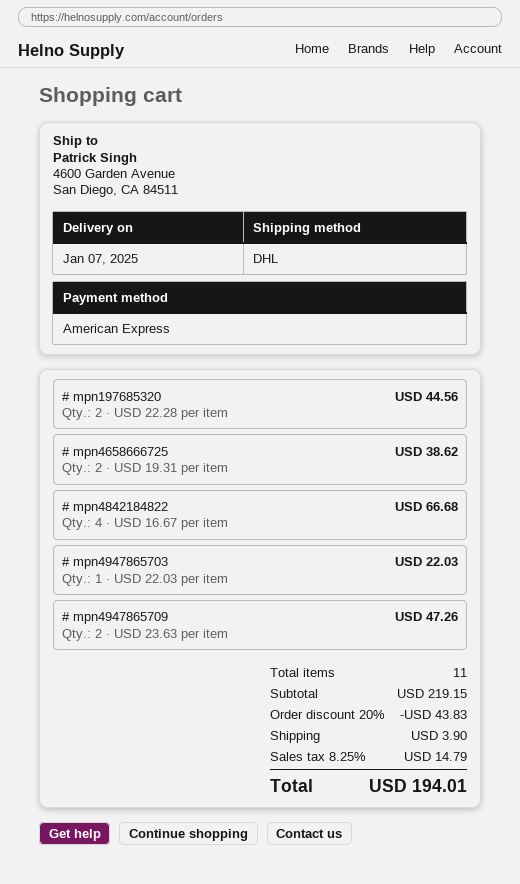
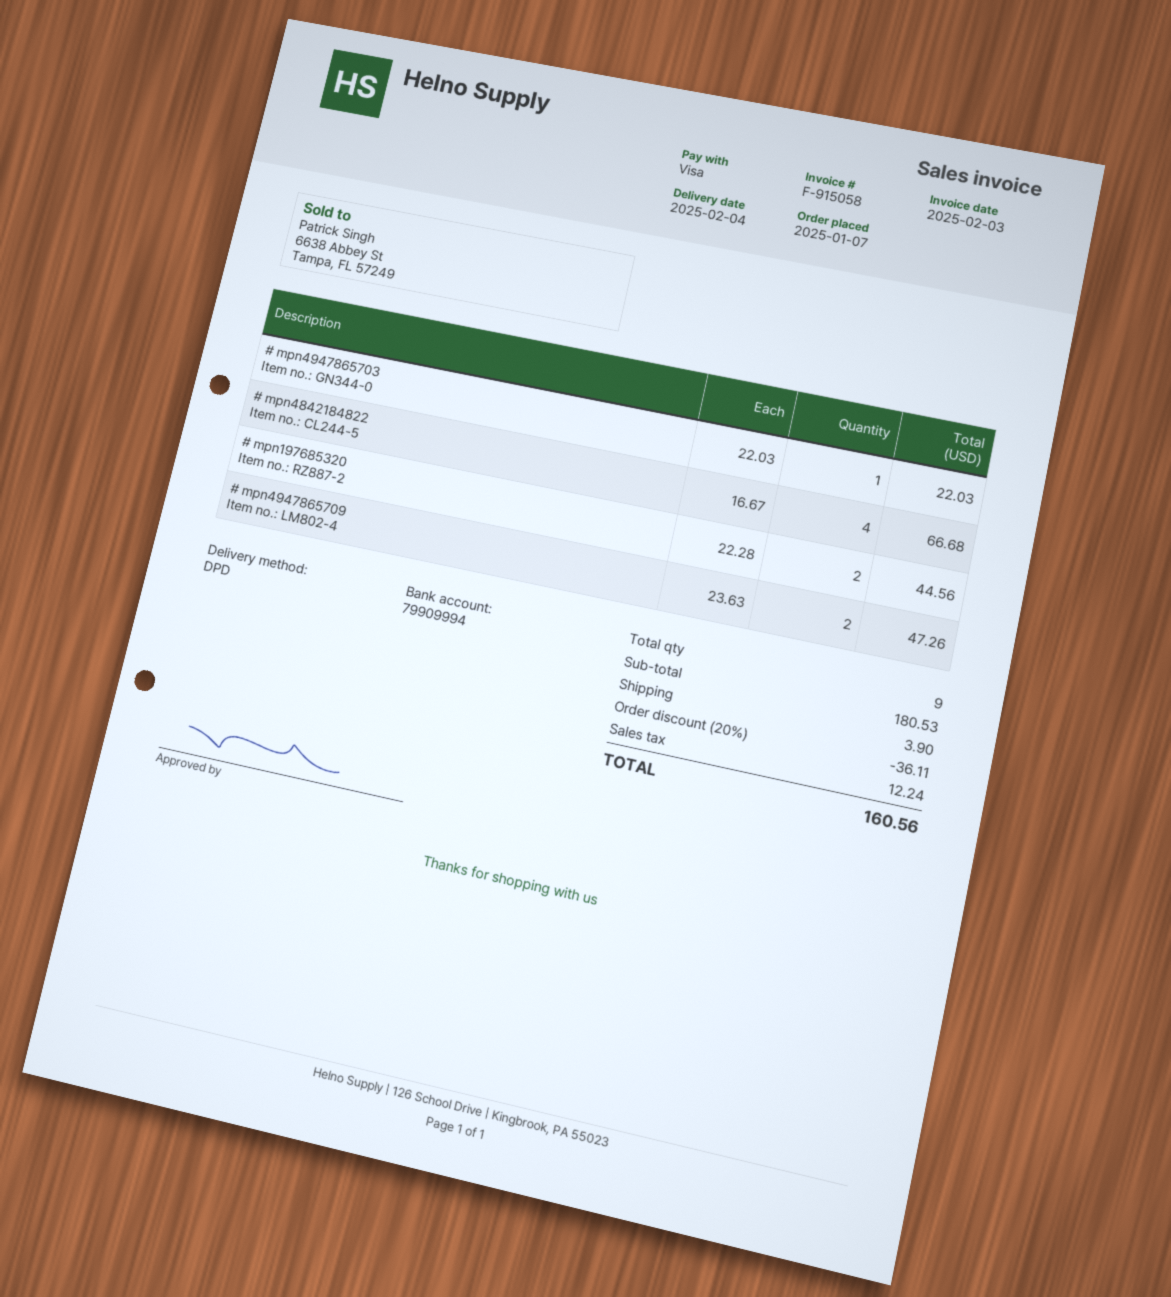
delivery date: 2025-01-07 -> 2025-02-04
payment method: American Express -> Visa
shipping method: DHL -> DPD
# mpn4658666725: 2 x 19.31 = 38.62 -> none
total quantity: 11 -> 9
subtotal: 219.15 -> 180.53
discount: 20% = 43.83 -> 20% = 36.11
tax: 14.79 -> 12.24
total: 194.01 -> 160.56

